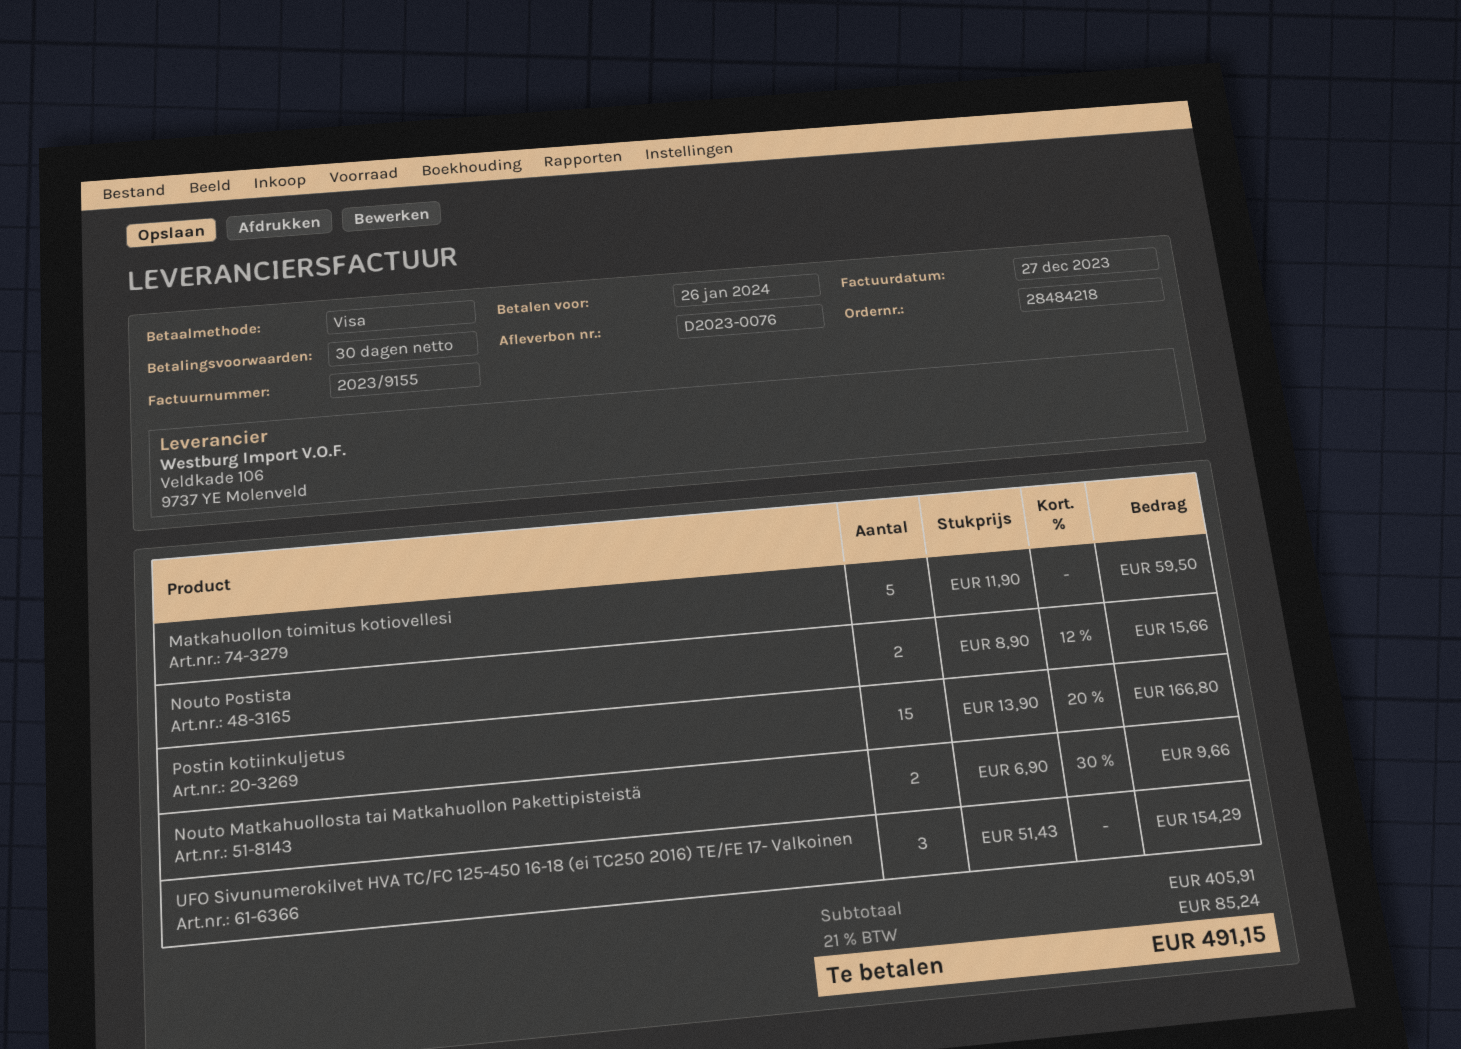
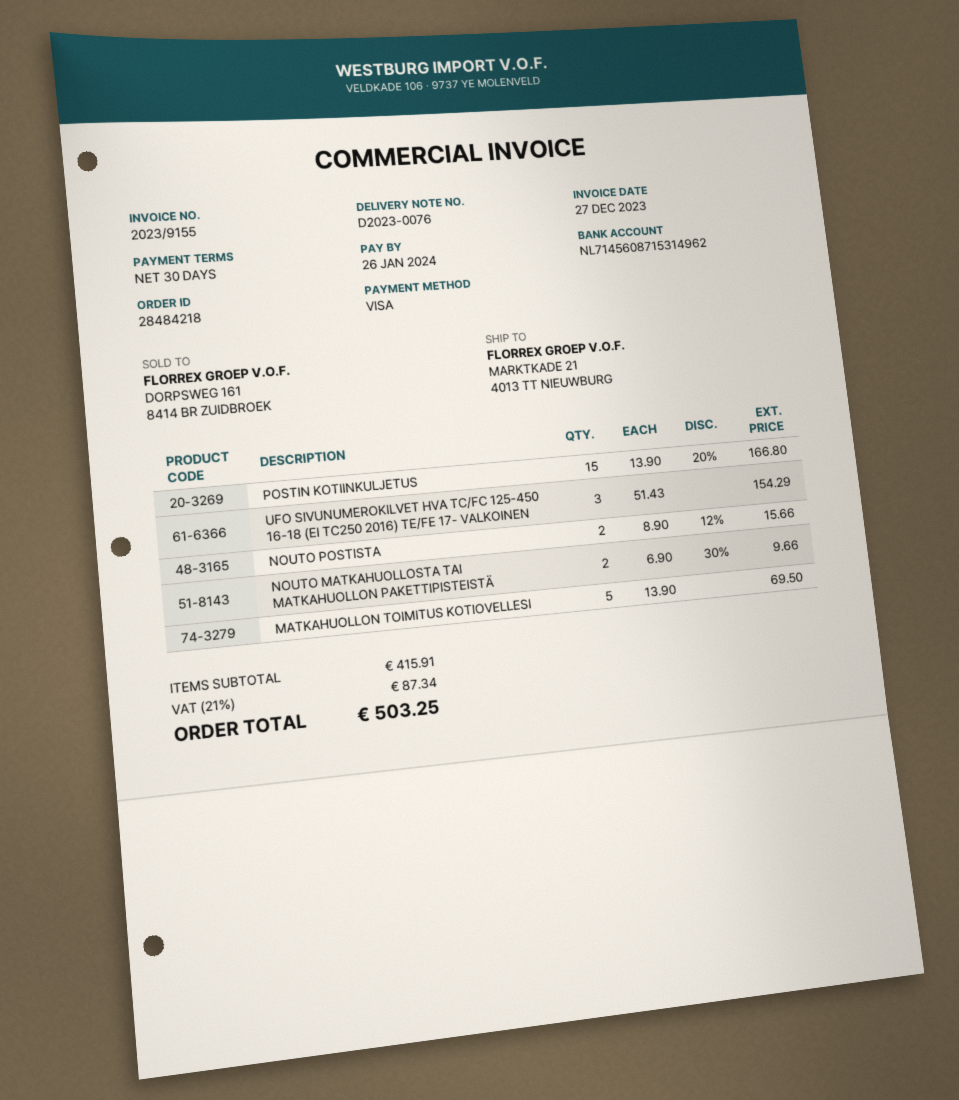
Matkahuollon toimitus kotiovellesi: 5 x 11.90 = 59.50 -> 5 x 13.90 = 69.50
subtotal: 405.91 -> 415.91
tax: 21% = 85.24 -> 21% = 87.34
total: 491.15 -> 503.25

